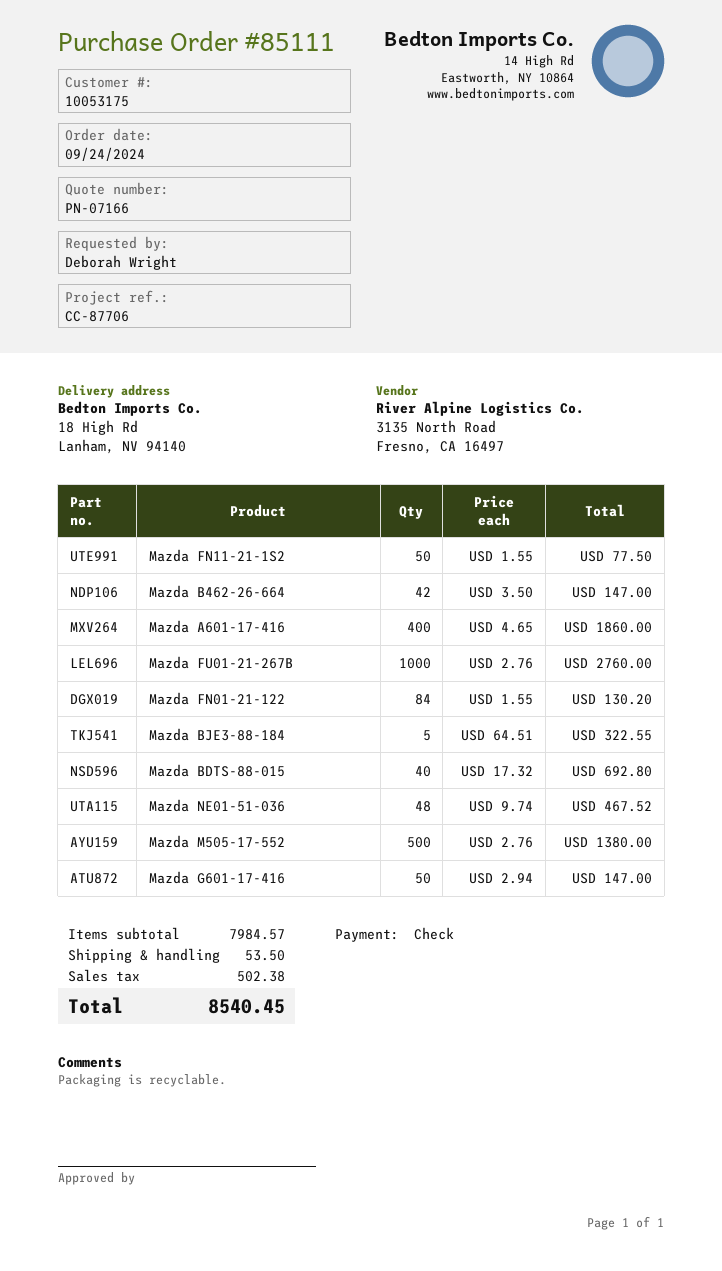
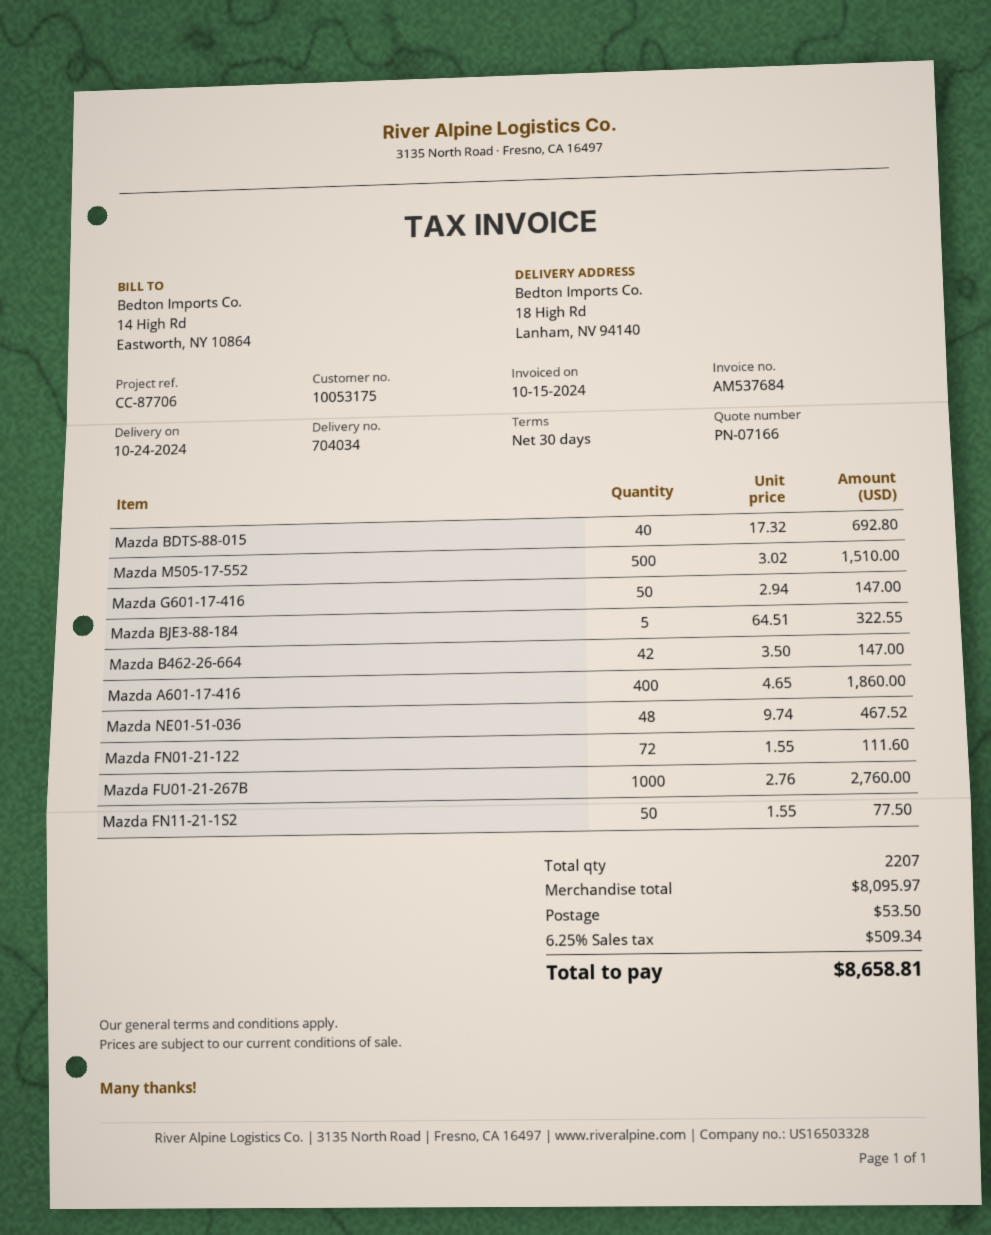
Mazda FN01-21-122: 84 x 1.55 = 130.20 -> 72 x 1.55 = 111.60
Mazda M505-17-552: 500 x 2.76 = 1380.00 -> 500 x 3.02 = 1510.00
subtotal: 7984.57 -> 8095.97
tax: 502.38 -> 509.34
total: 8540.45 -> 8658.81

